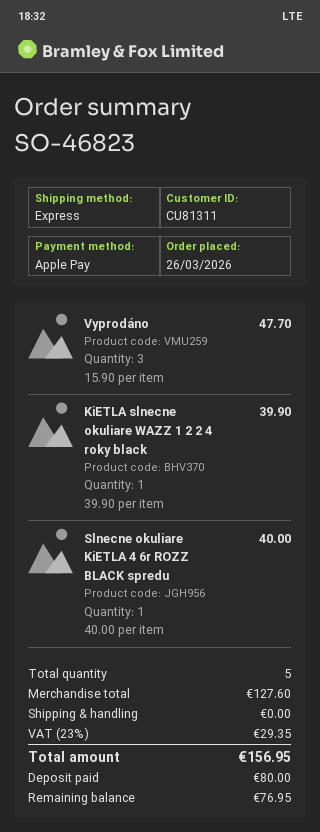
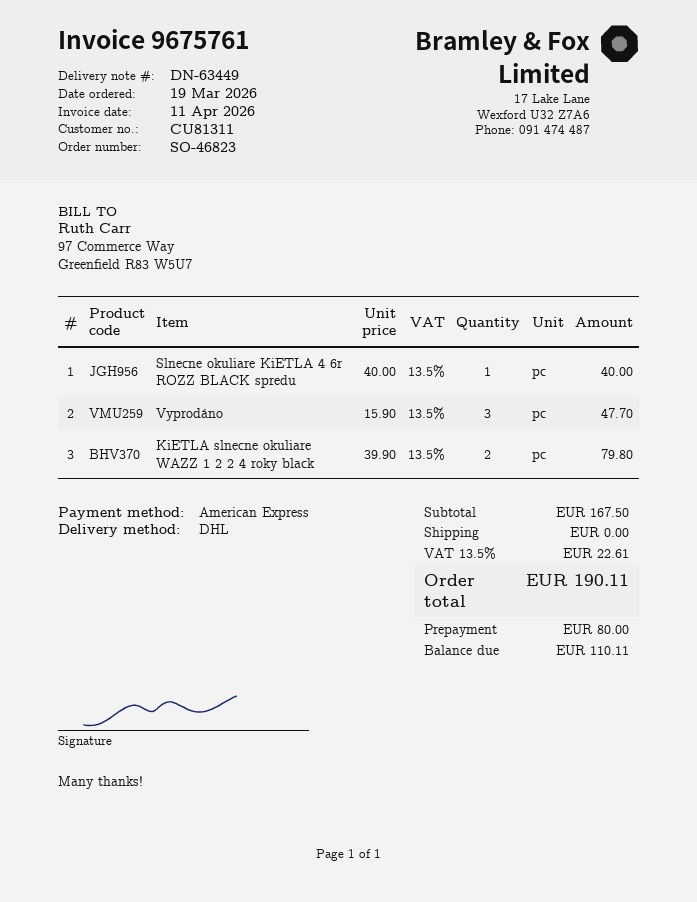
order date: 2026-03-26 -> 2026-03-19
payment method: Apple Pay -> American Express
shipping method: express -> DHL
KiETLA slnecne okuliare WAZZ 1 2 2 4 roky black: 1 x 39.90 = 39.90 -> 2 x 39.90 = 79.80
subtotal: 127.60 -> 167.50
tax: 23% = 29.35 -> 13.5% = 22.61
total: 156.95 -> 190.11
balance: 76.95 -> 110.11

